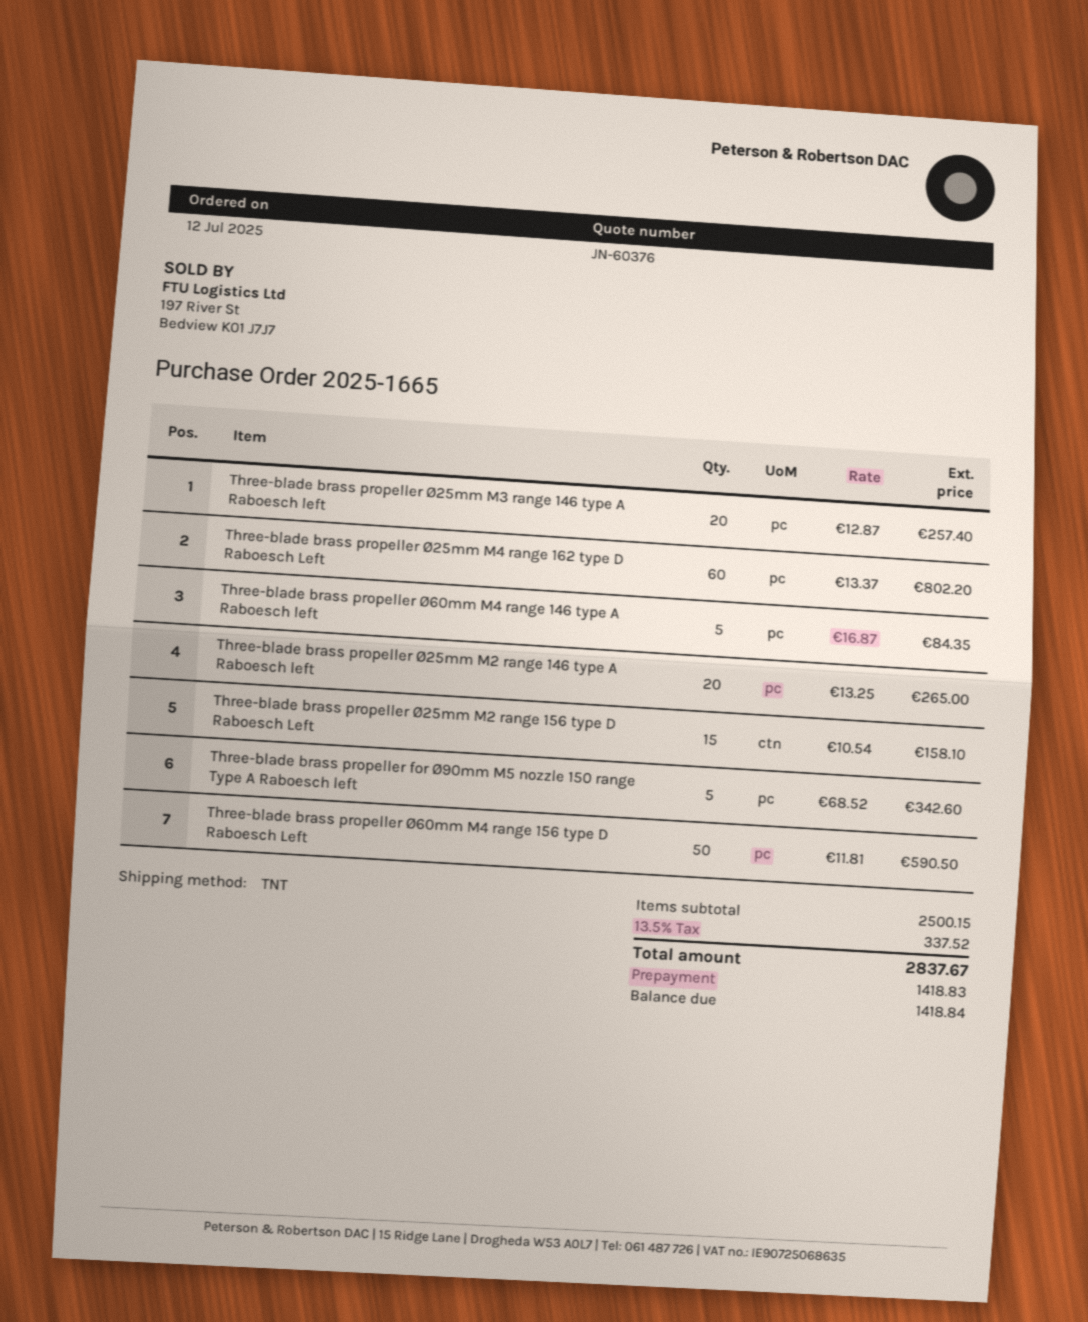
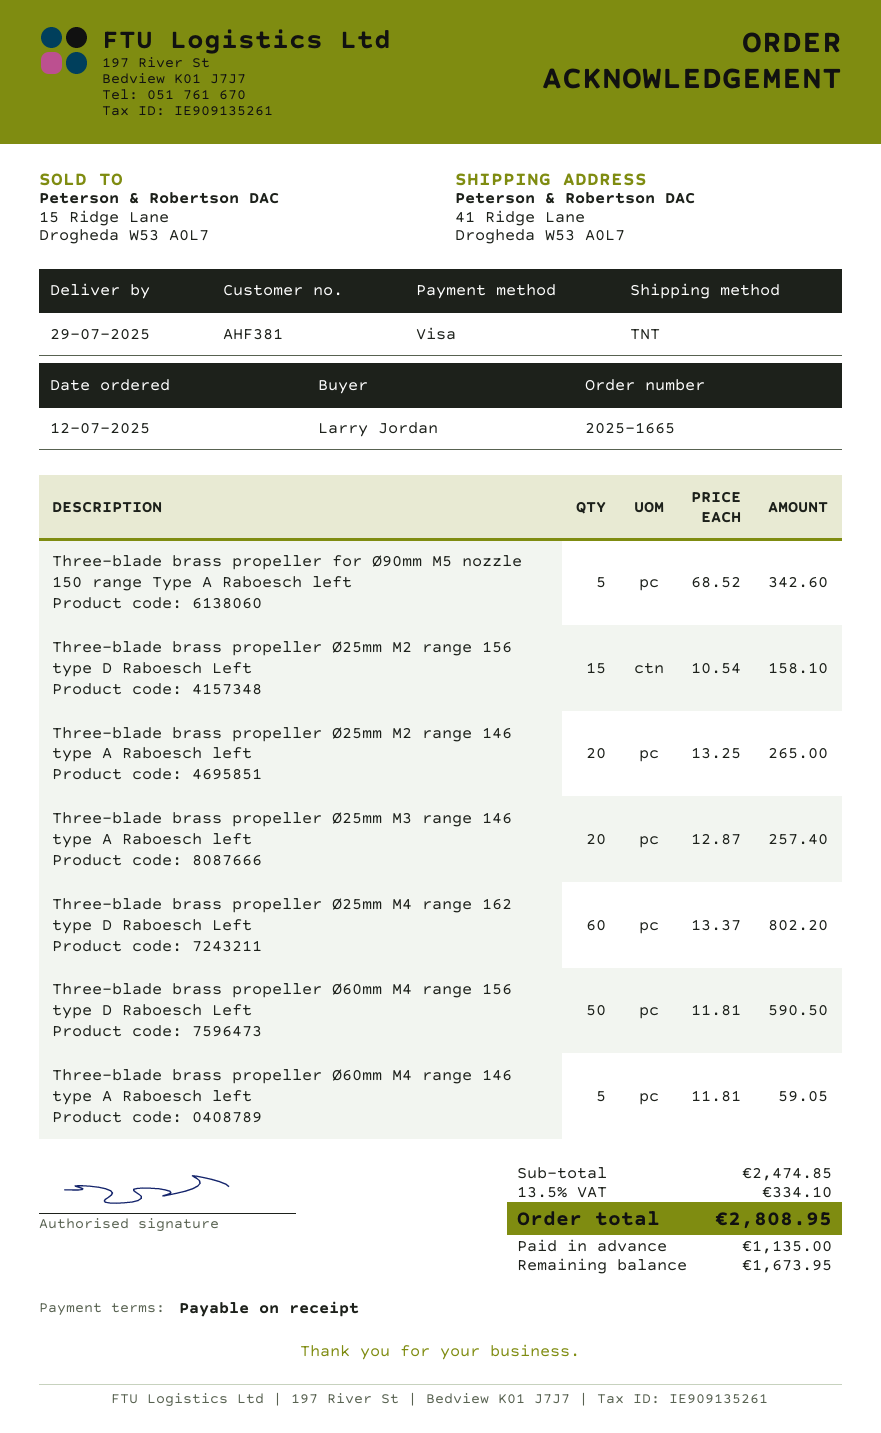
Three-blade brass propeller Ø60mm M4 range 146 type A Raboesch left: 5 x 16.87 = 84.35 -> 5 x 11.81 = 59.05
subtotal: 2500.15 -> 2474.85
tax: 13.5% = 337.52 -> 13.5% = 334.10
total: 2837.67 -> 2808.95
deposit: 1418.83 -> 1135.00
balance: 1418.84 -> 1673.95

